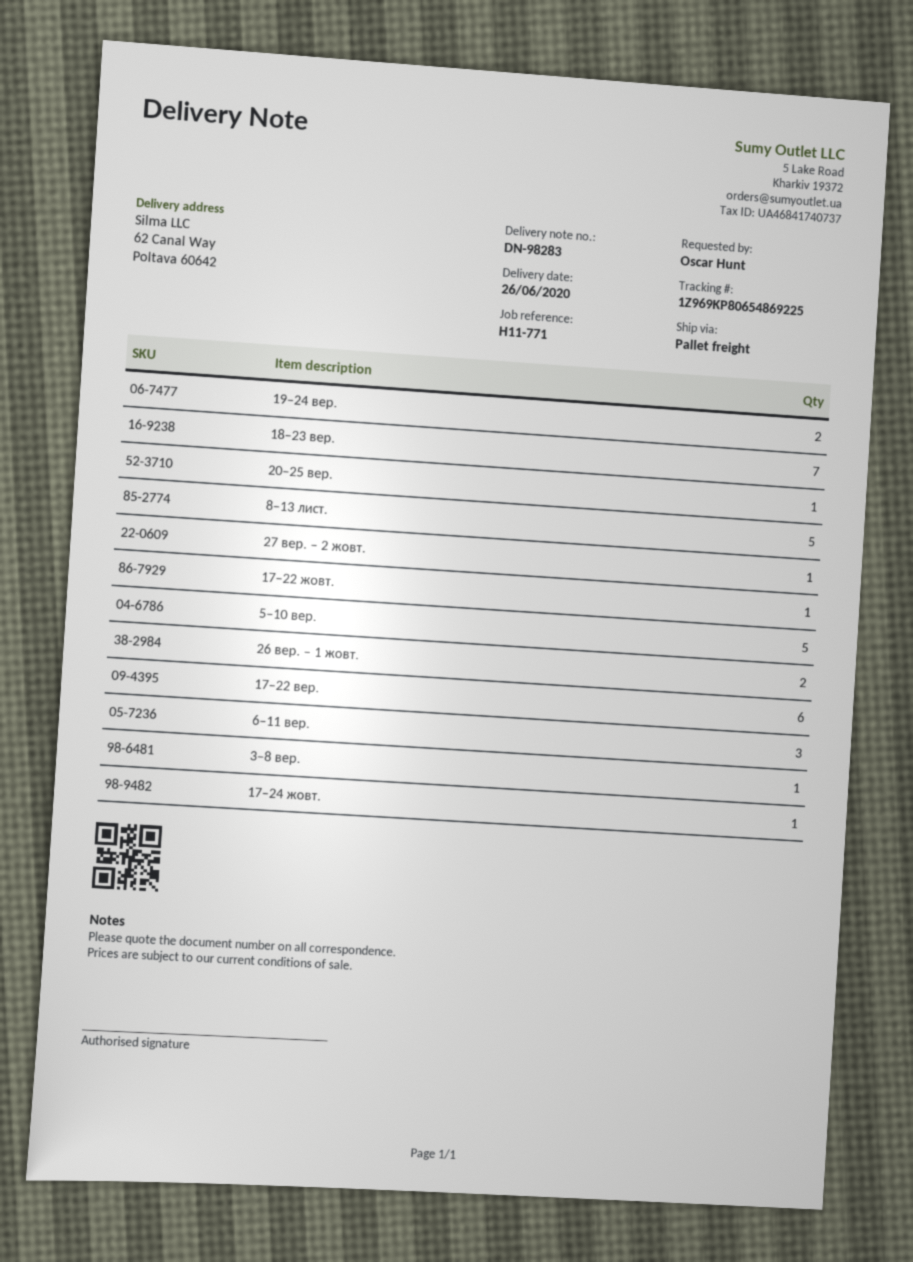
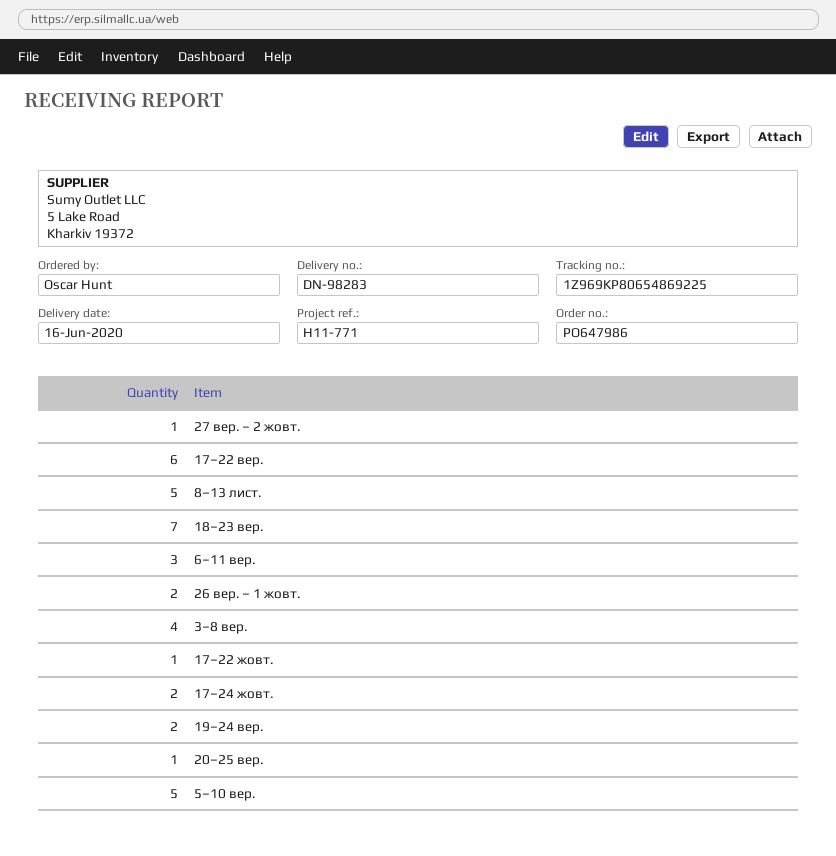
delivery date: 2020-06-26 -> 2020-06-16
3–8 вер.: 1 -> 4
17–24 жовт.: 1 -> 2

